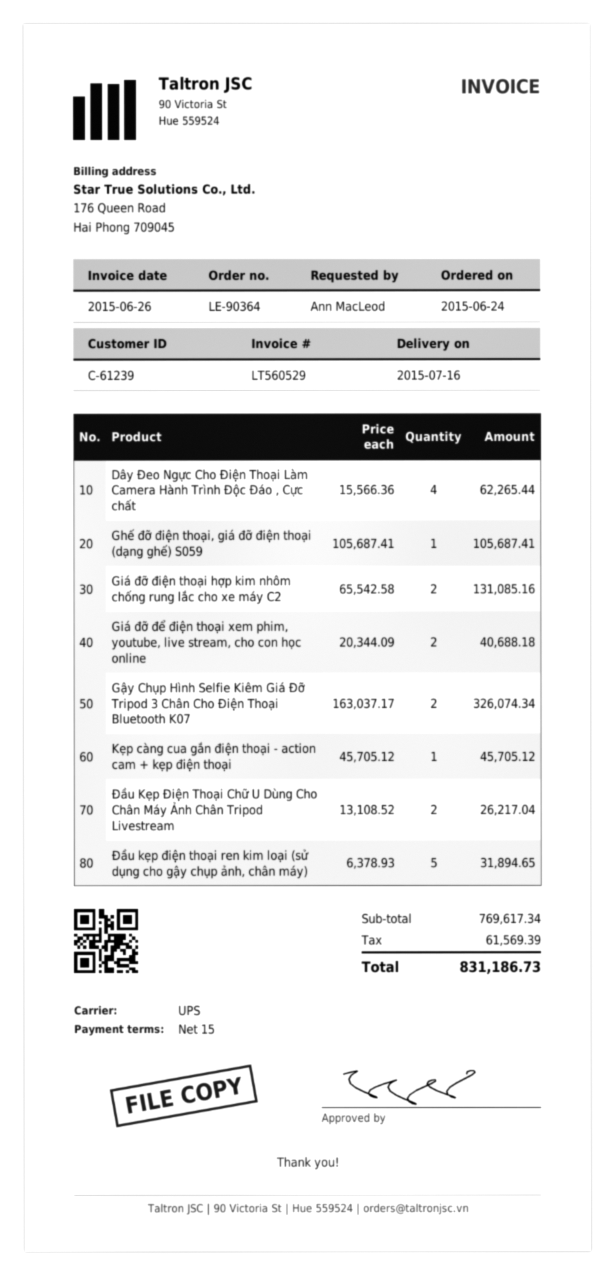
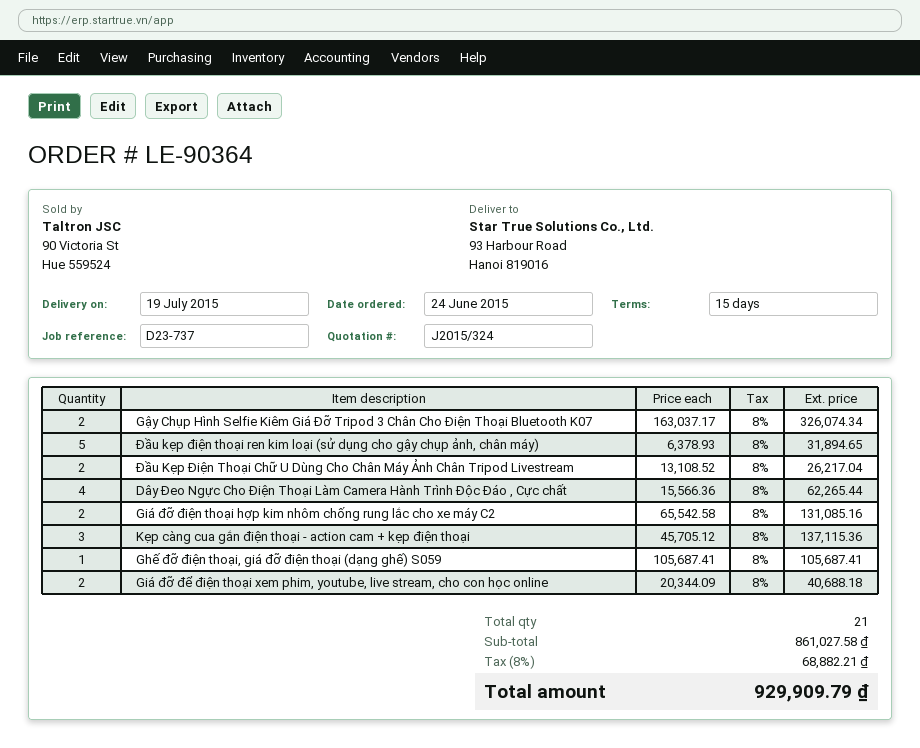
delivery date: 2015-07-16 -> 2015-07-19
Kẹp càng cua gắn điện thoại - action cam + kẹp điện thoại: 1 x 45705.12 = 45705.12 -> 3 x 45705.12 = 137115.36
subtotal: 769617.34 -> 861027.58
tax: 61569.39 -> 68882.21
total: 831186.73 -> 929909.79

